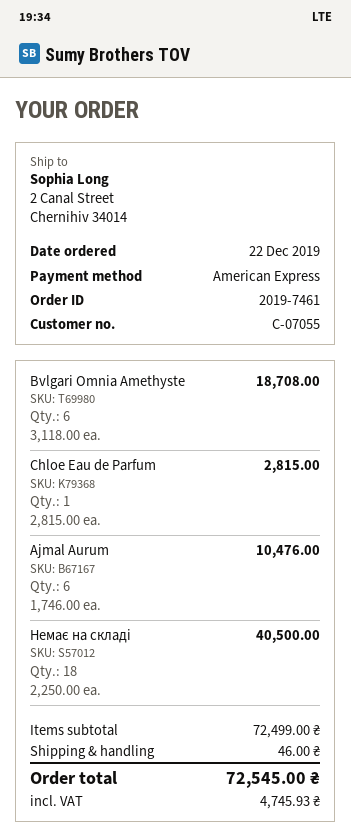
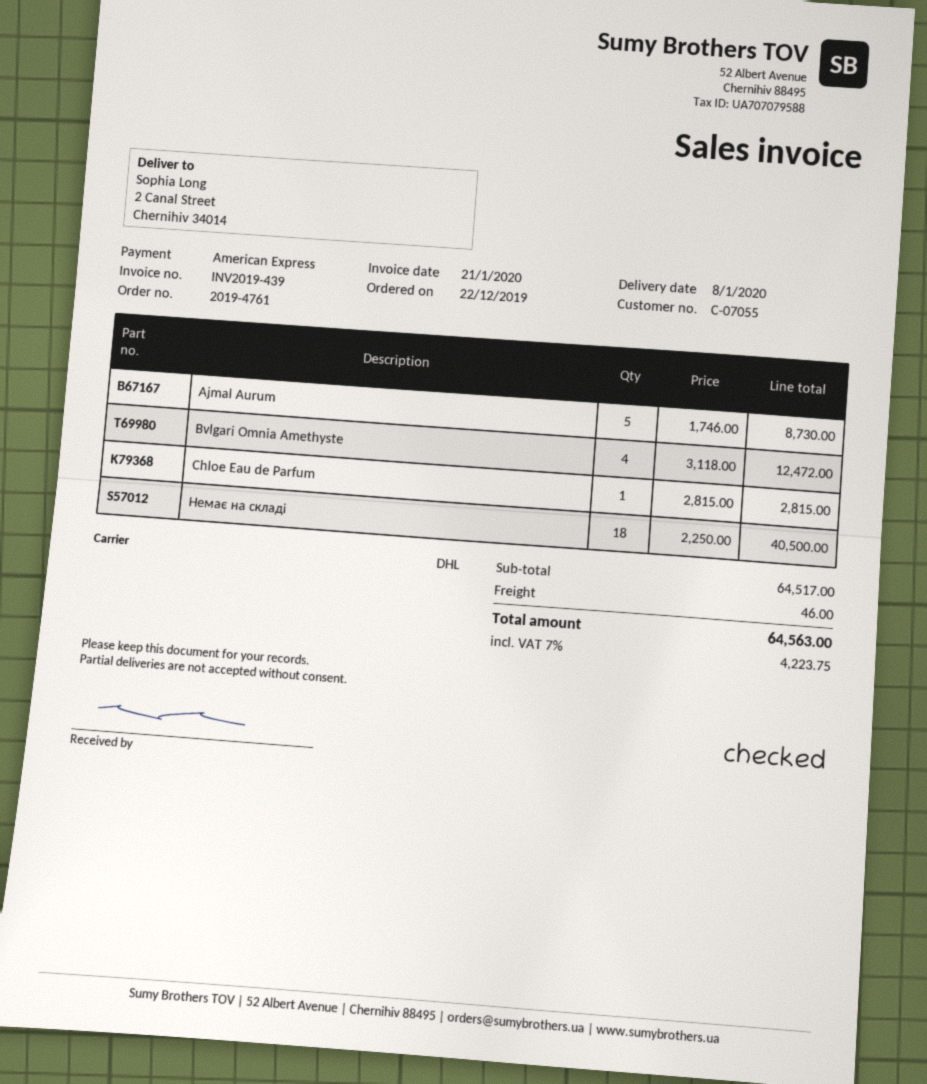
order number: 2019-7461 -> 2019-4761
Bvlgari Omnia Amethyste: 6 x 3118.00 = 18708.00 -> 4 x 3118.00 = 12472.00
Ajmal Aurum: 6 x 1746.00 = 10476.00 -> 5 x 1746.00 = 8730.00
subtotal: 72499.00 -> 64517.00
tax: 4745.93 -> 4223.75
total: 72545.00 -> 64563.00

